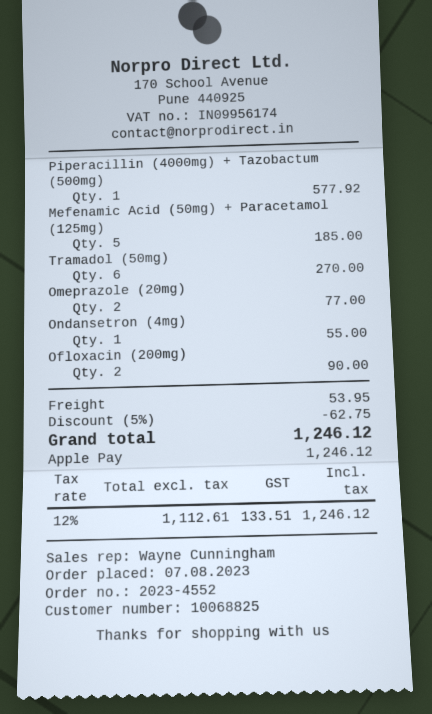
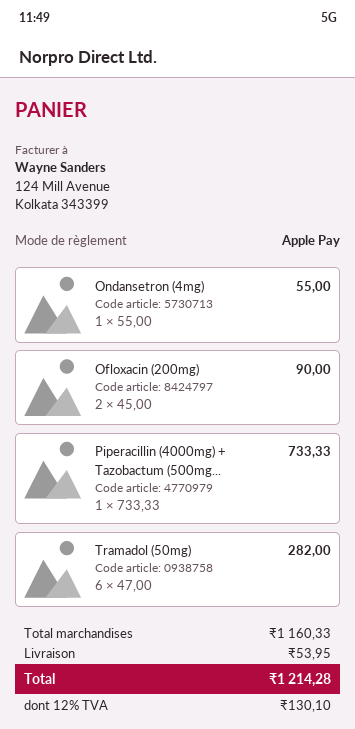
Piperacillin (4000mg) + Tazobactum (500mg): 1 for 577.92 -> 1 for 733.33
Mefenamic Acid (50mg) + Paracetamol (125mg): 5 for 185.00 -> none
Tramadol (50mg): 6 for 270.00 -> 6 for 282.00
Omeprazole (20mg): 2 for 77.00 -> none
discount: 5% = 62.75 -> none
tax: 12% = 133.51 -> 12% = 130.10
total: 1246.12 -> 1214.28

